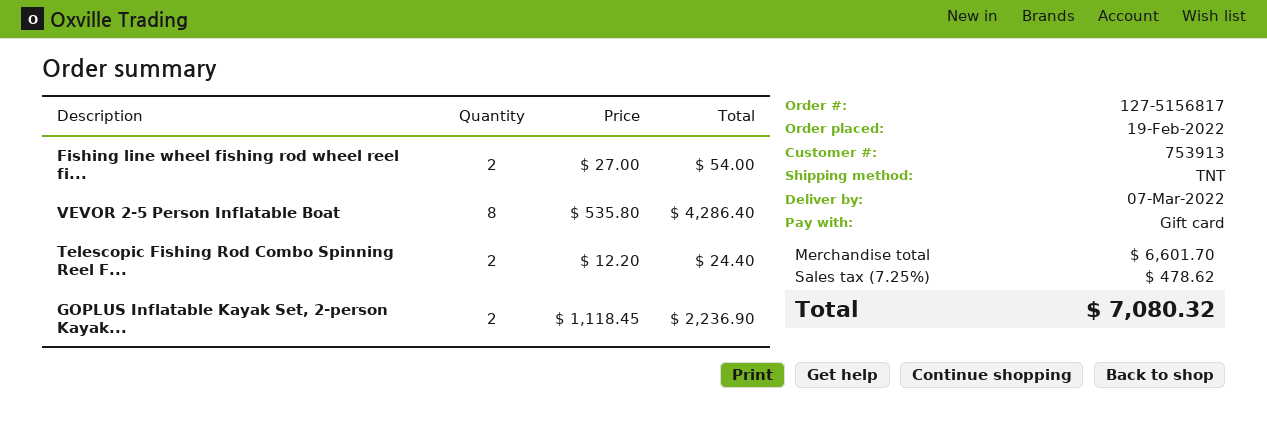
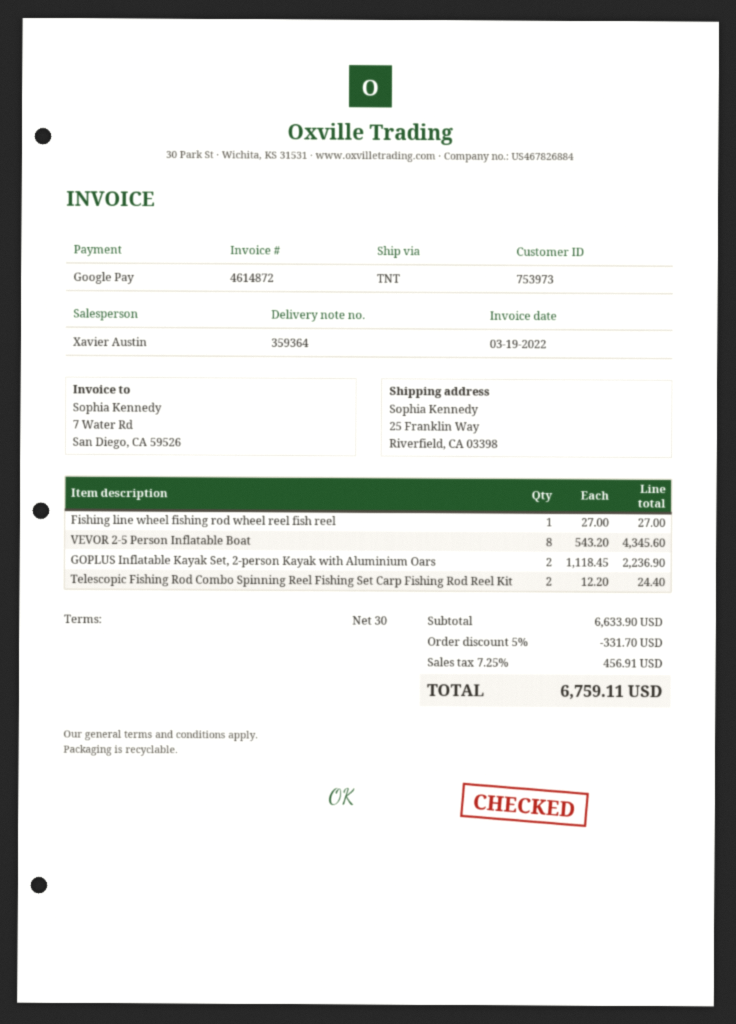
customer number: 753913 -> 753973
payment method: gift card -> Google Pay
Fishing line wheel fishing rod wheel reel fi...: 2 x 27.00 = 54.00 -> 1 x 27.00 = 27.00
VEVOR 2-5 Person Inflatable Boat: 8 x 535.80 = 4286.40 -> 8 x 543.20 = 4345.60
subtotal: 6601.70 -> 6633.90
discount: none -> 5% = 331.70
tax: 7.25% = 478.62 -> 7.25% = 456.91
total: 7080.32 -> 6759.11

